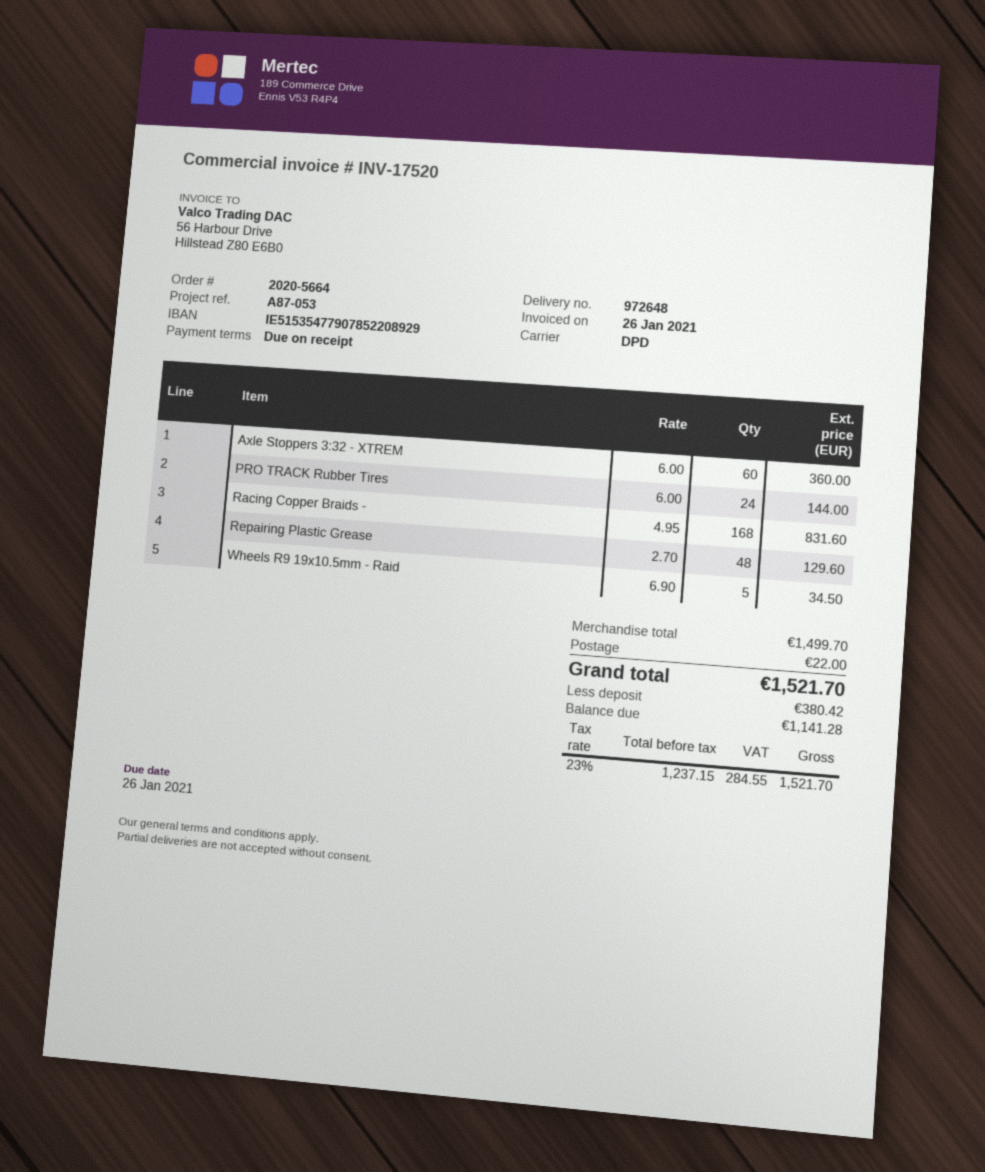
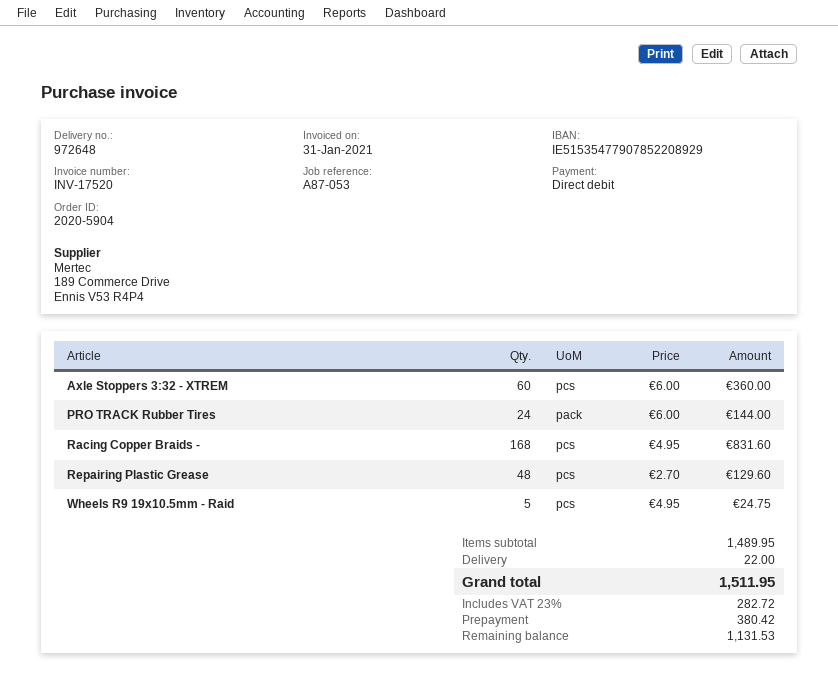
order number: 2020-5664 -> 2020-5904
invoice date: 2021-01-26 -> 2021-01-31
Wheels R9 19x10.5mm - Raid: 5 x 6.90 = 34.50 -> 5 x 4.95 = 24.75
subtotal: 1499.70 -> 1489.95
tax: 23% = 284.55 -> 23% = 282.72
total: 1521.70 -> 1511.95
balance: 1141.28 -> 1131.53

